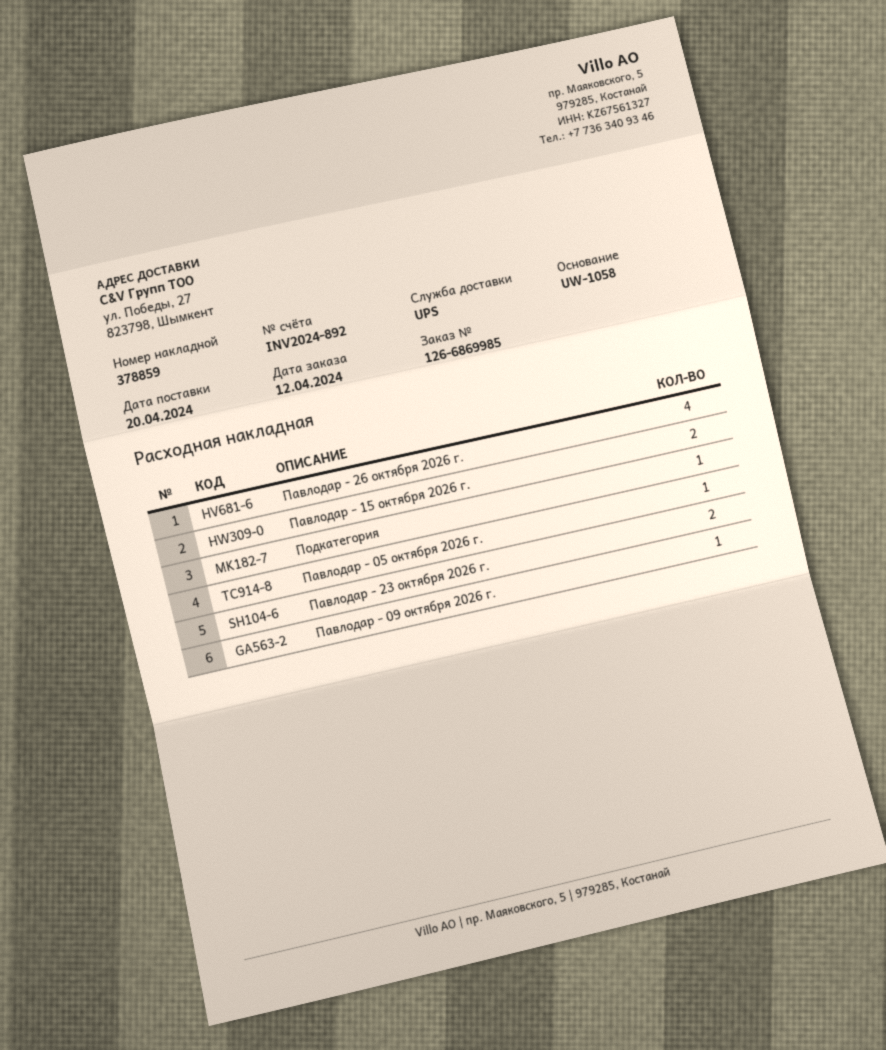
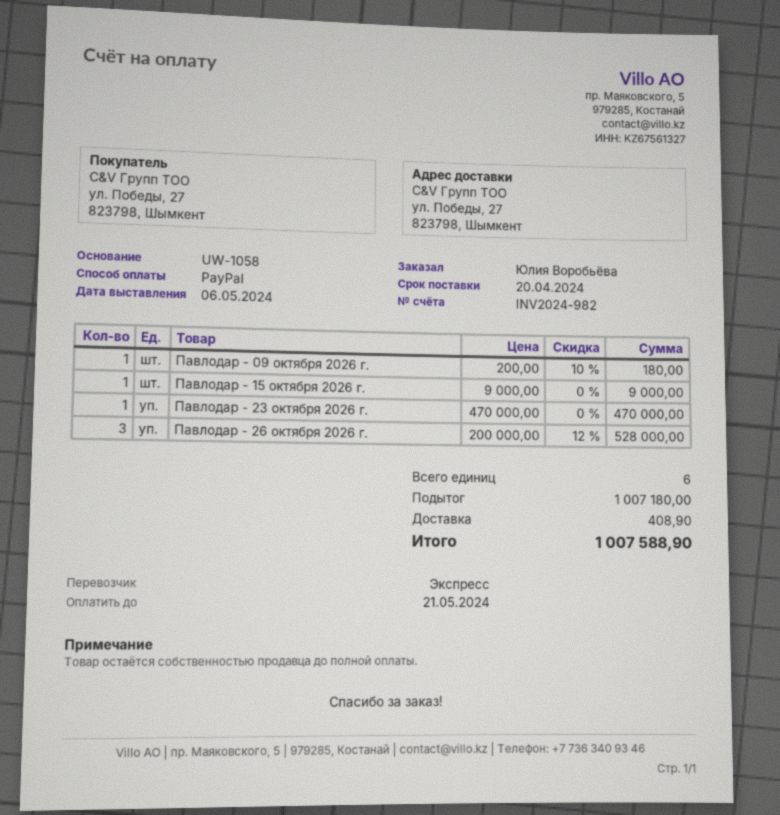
invoice number: INV2024-892 -> INV2024-982
shipping method: UPS -> express
Павлодар - 26 октября 2026 г.: 4 -> 3
Павлодар - 15 октября 2026 г.: 2 -> 1
Подкатегория: 1 -> none
Павлодар - 05 октября 2026 г.: 1 -> none
Павлодар - 23 октября 2026 г.: 2 -> 1

